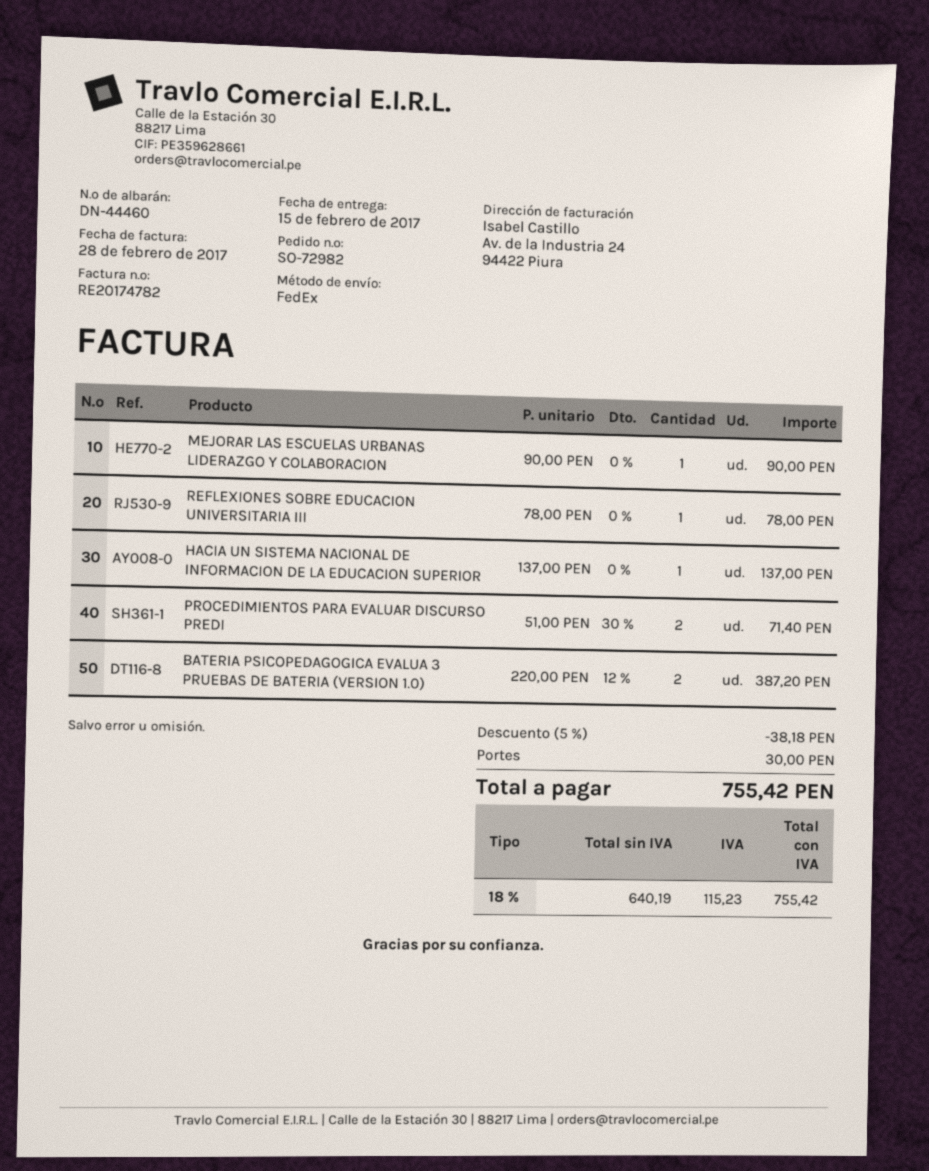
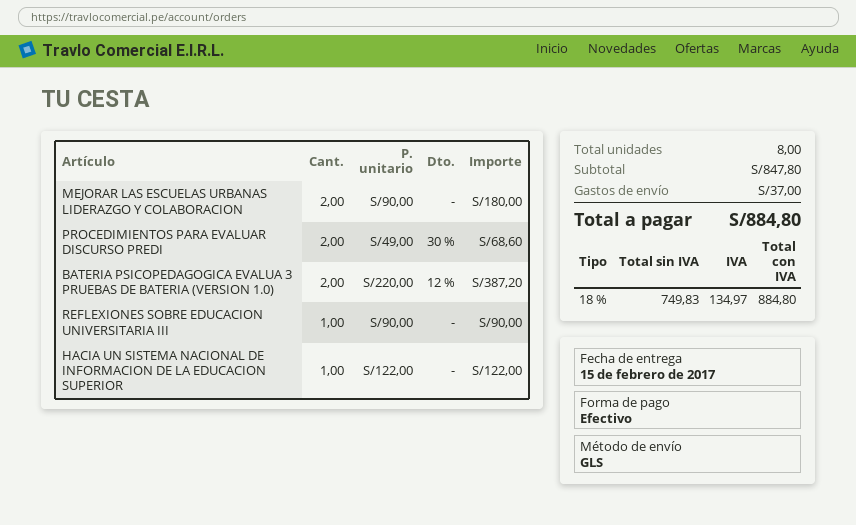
shipping method: FedEx -> GLS
MEJORAR LAS ESCUELAS URBANAS LIDERAZGO Y COLABORACION: 1 x 90.00 = 90.00 -> 2 x 90.00 = 180.00
REFLEXIONES SOBRE EDUCACION UNIVERSITARIA III: 1 x 78.00 = 78.00 -> 1 x 90.00 = 90.00
HACIA UN SISTEMA NACIONAL DE INFORMACION DE LA EDUCACION SUPERIOR: 1 x 137.00 = 137.00 -> 1 x 122.00 = 122.00
PROCEDIMIENTOS PARA EVALUAR DISCURSO PREDI: 2 x 51.00 - 30% = 71.40 -> 2 x 49.00 - 30% = 68.60
discount: 5% = 38.18 -> none
shipping: 30.00 -> 37.00
net: 640.19 -> 749.83
tax: 18% = 115.23 -> 18% = 134.97
total: 755.42 -> 884.80

